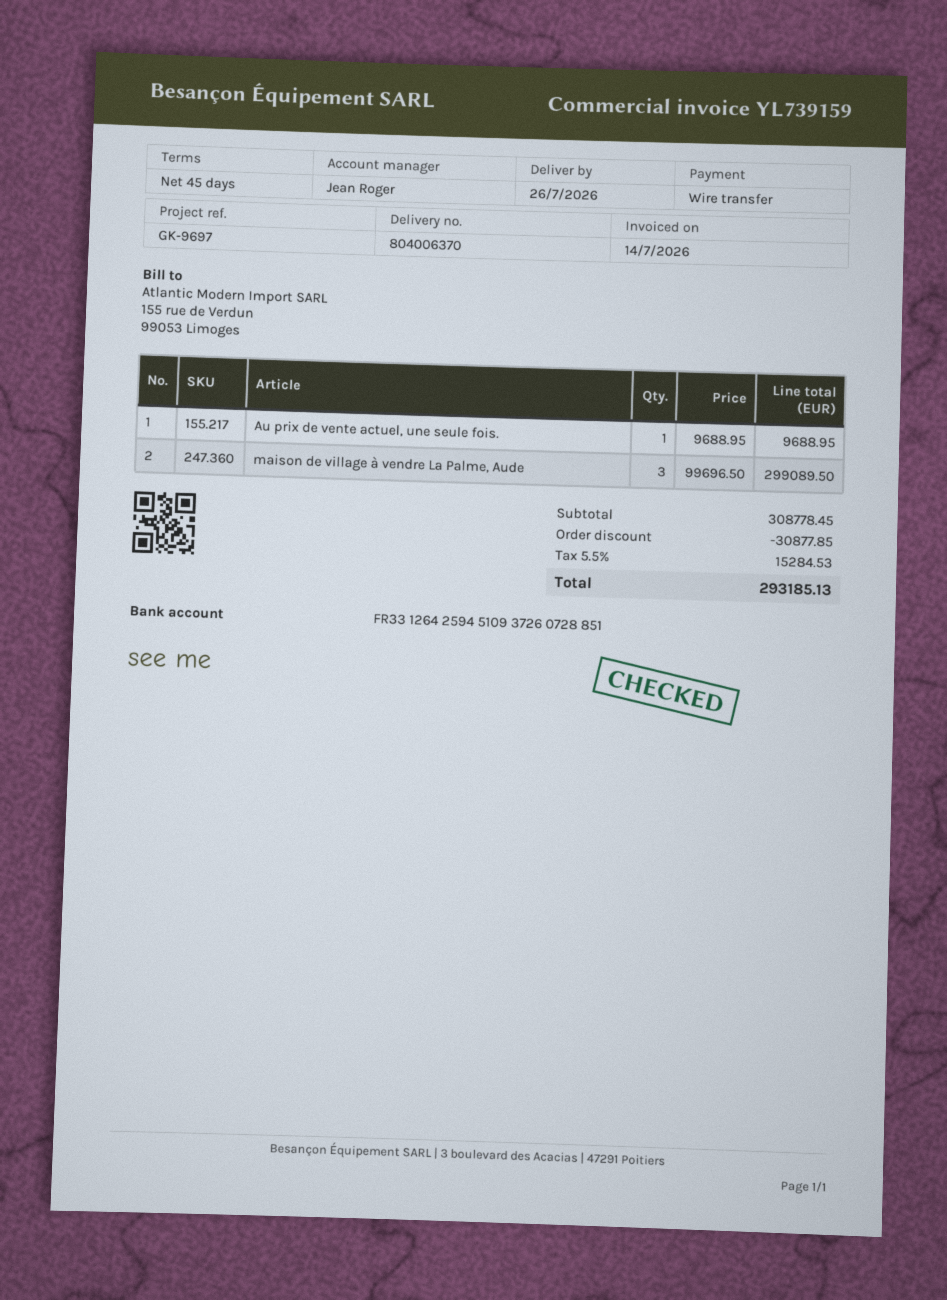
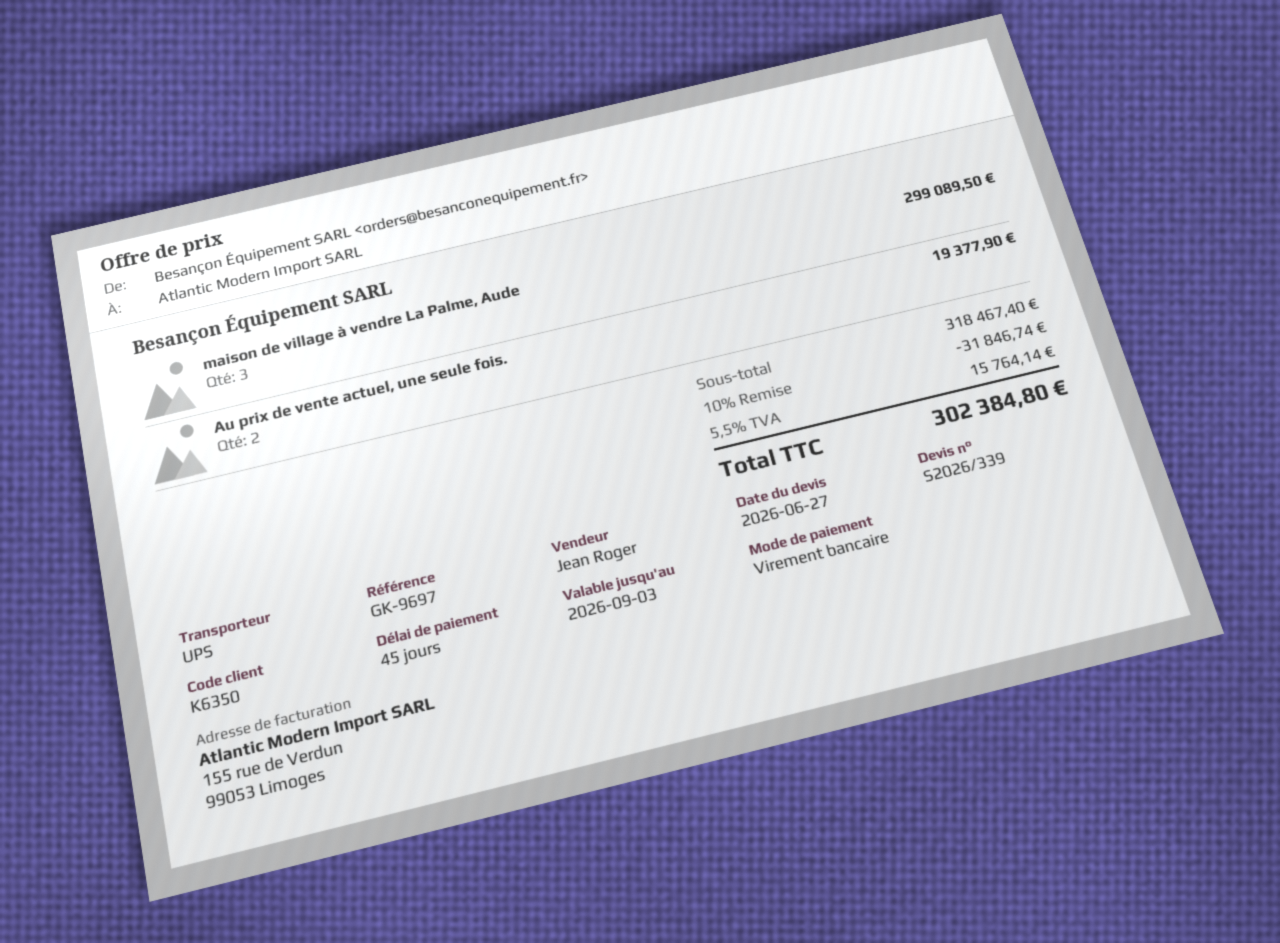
Au prix de vente actuel, une seule fois.: 1 for 9688.95 -> 2 for 19377.90
subtotal: 308778.45 -> 318467.40
discount: 30877.85 -> 31846.74
tax: 5.5% = 15284.53 -> 5.5% = 15764.14
total: 293185.13 -> 302384.80

